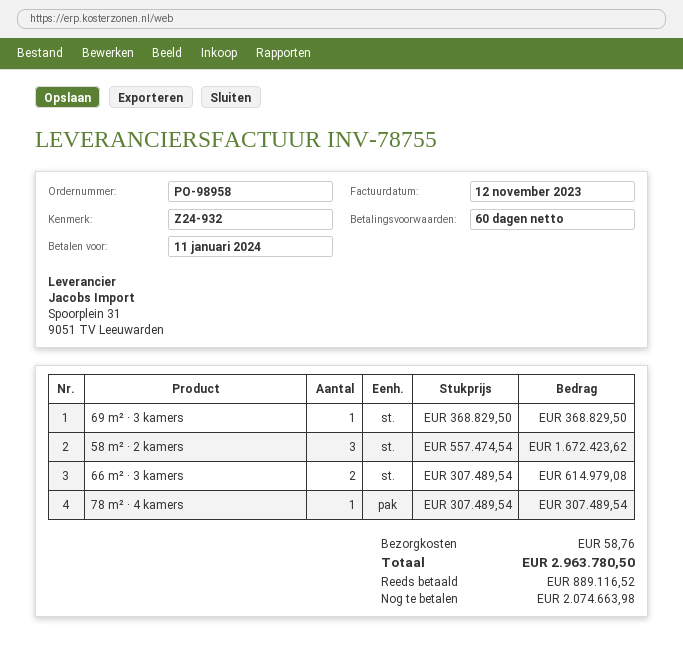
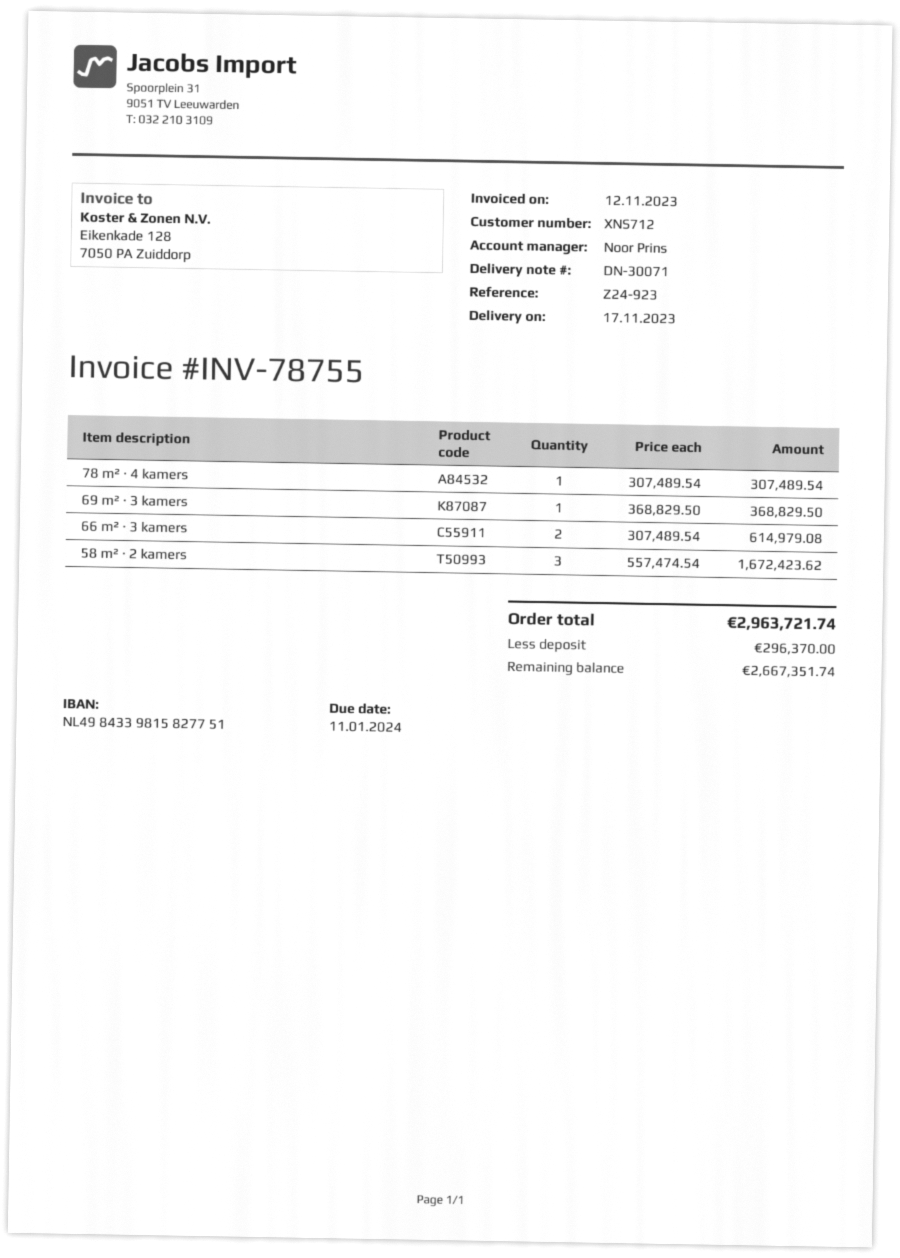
reference: Z24-932 -> Z24-923
shipping: 58.76 -> none
total: 2963780.50 -> 2963721.74
deposit: 889116.52 -> 296370.00
balance: 2074663.98 -> 2667351.74

